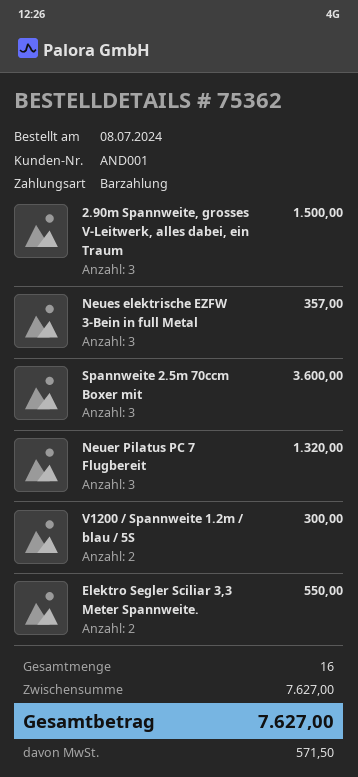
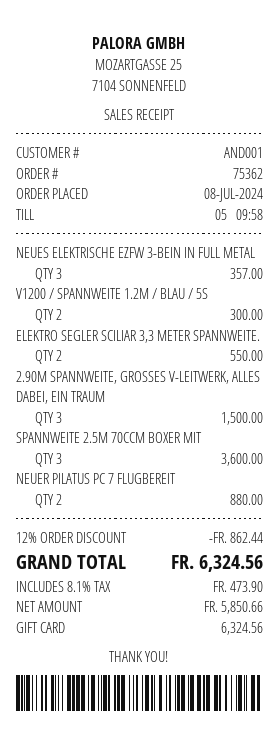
payment method: cash -> gift card
Neuer Pilatus PC 7 Flugbereit: 3 for 1320.00 -> 2 for 880.00
discount: none -> 12% = 862.44
tax: 571.50 -> 473.90
total: 7627.00 -> 6324.56

